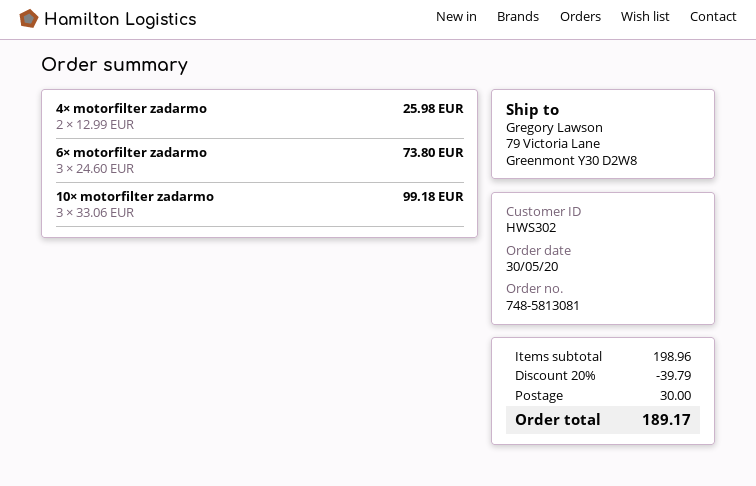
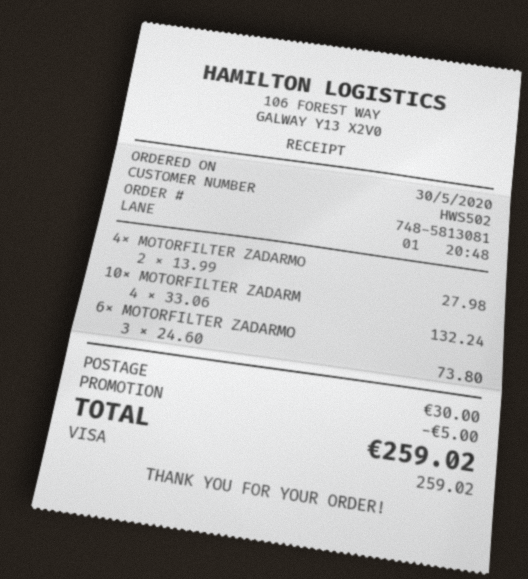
customer number: HWS302 -> HWS502
4× motorfilter zadarmo: 2 x 12.99 = 25.98 -> 2 x 13.99 = 27.98
10× motorfilter zadarmo: 3 x 33.06 = 99.18 -> 4 x 33.06 = 132.24
discount: 39.79 -> 5.00
total: 189.17 -> 259.02

